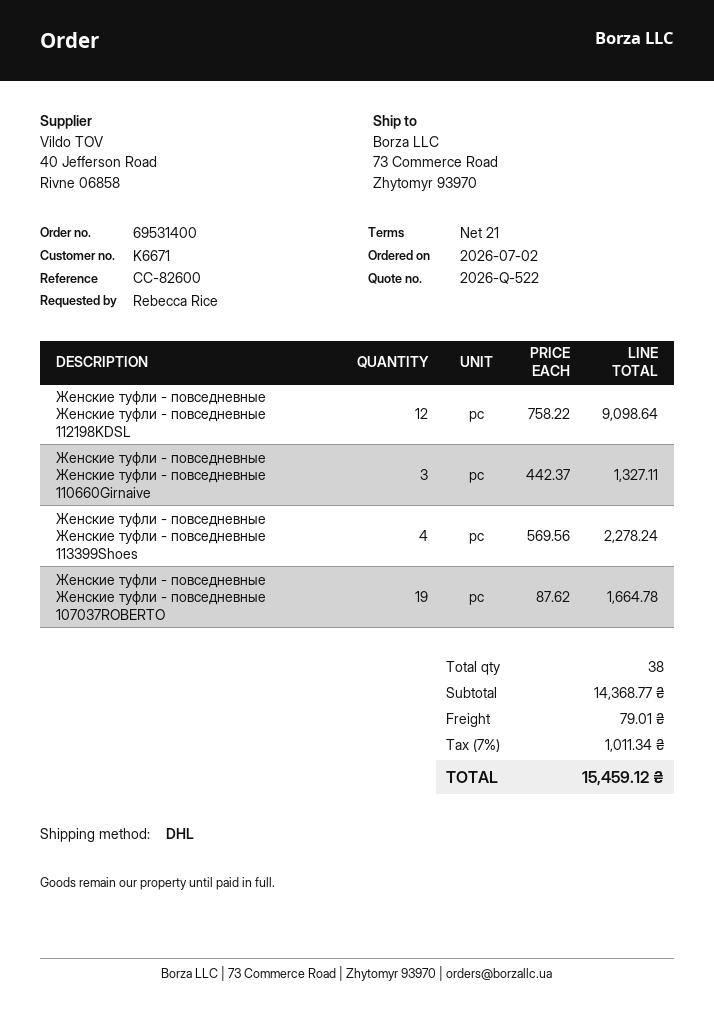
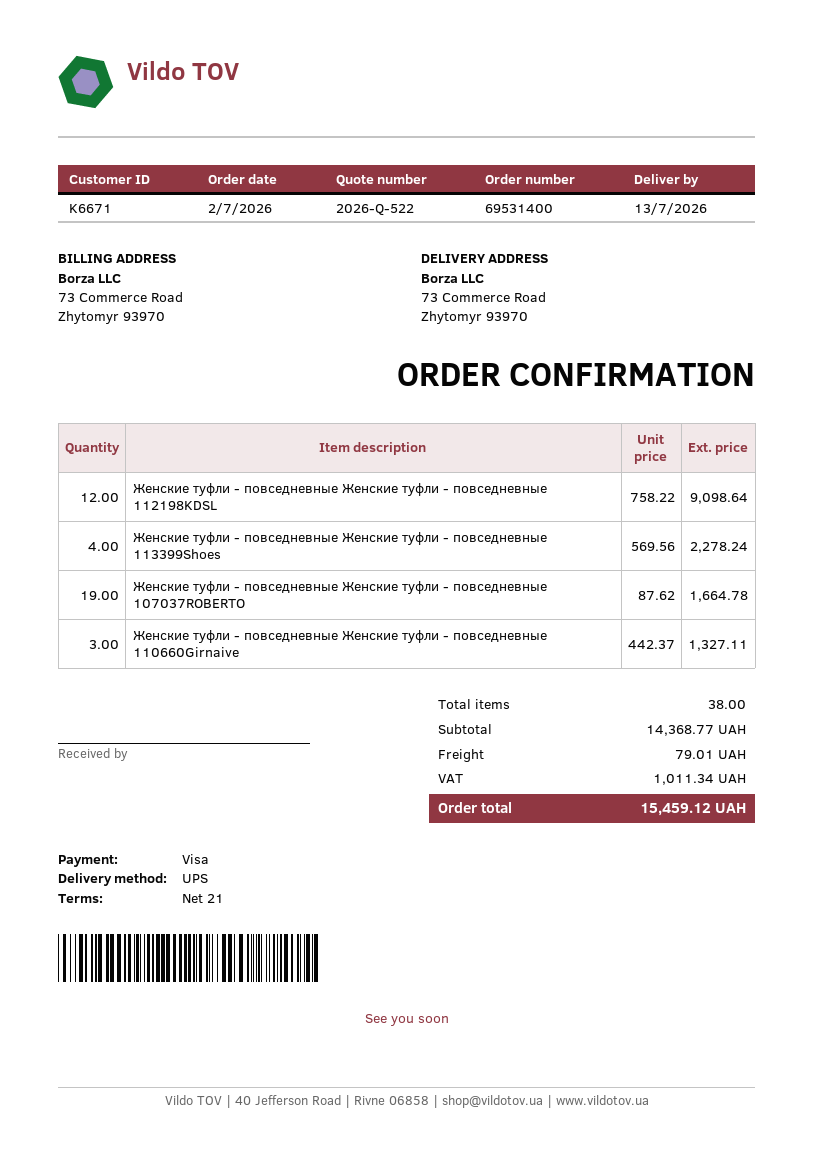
shipping method: DHL -> UPS

